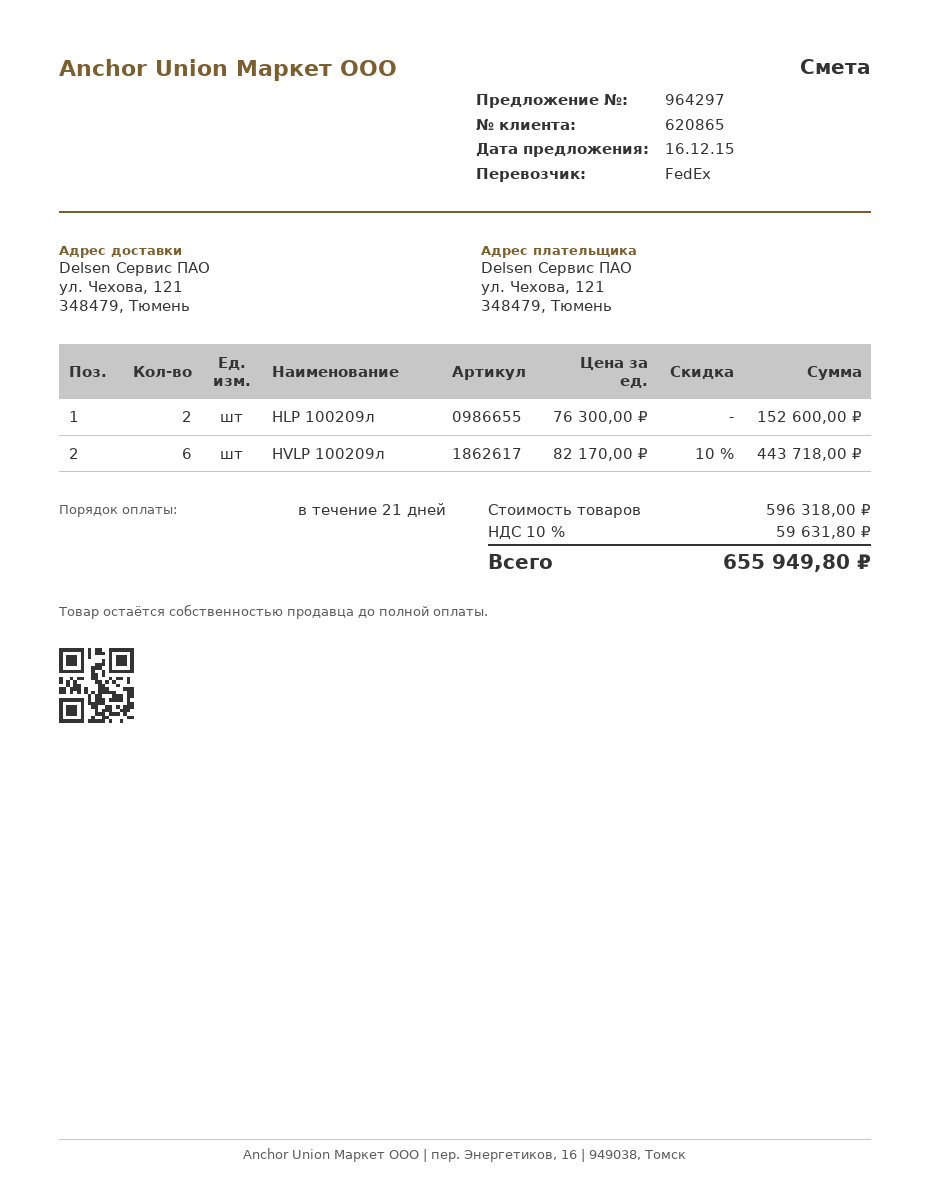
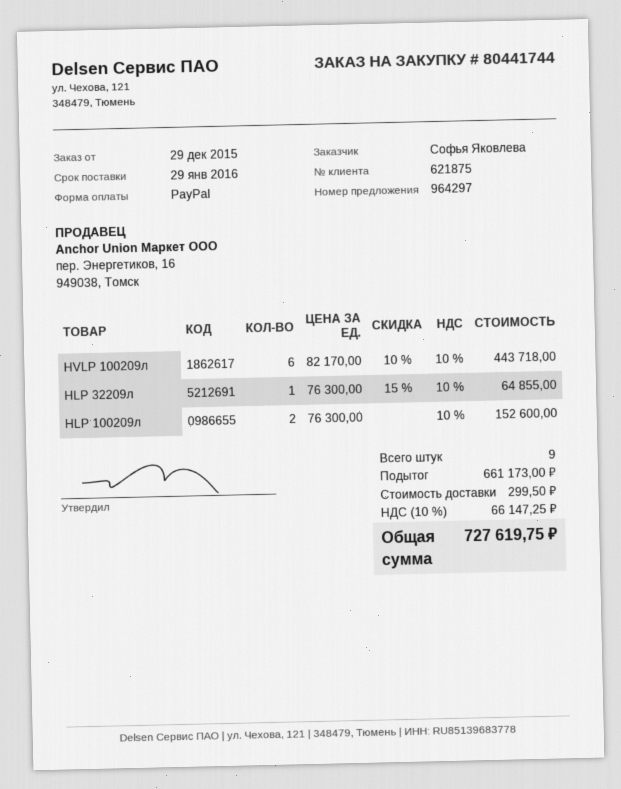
customer number: 620865 -> 621875
HLP 32209л: none -> 1 x 76300.00 - 15% = 64855.00
subtotal: 596318.00 -> 661173.00
shipping: none -> 299.50
tax: 10% = 59631.80 -> 10% = 66147.25
total: 655949.80 -> 727619.75

